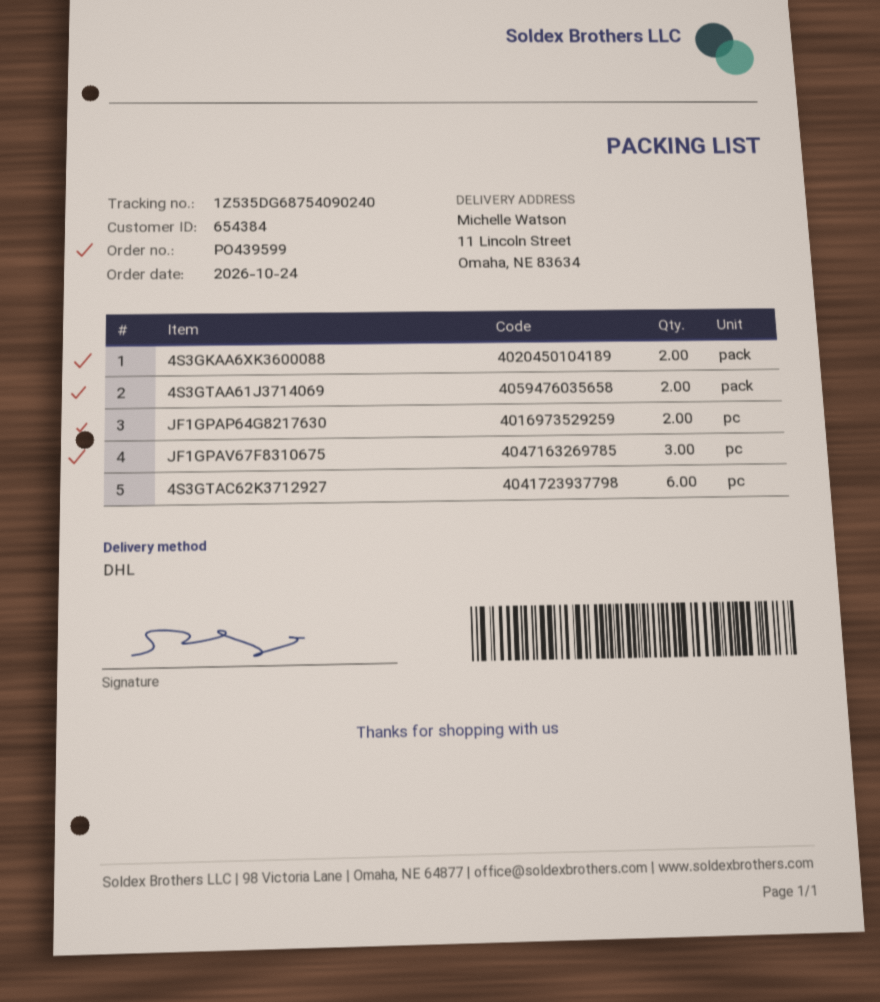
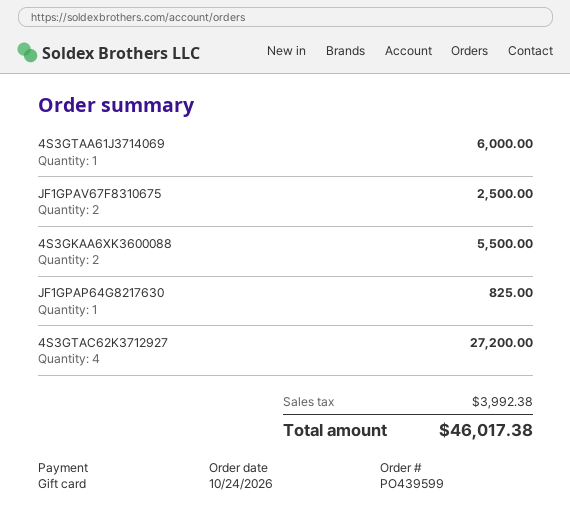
4S3GTAA61J3714069: 2 -> 1
JF1GPAP64G8217630: 2 -> 1
JF1GPAV67F8310675: 3 -> 2
4S3GTAC62K3712927: 6 -> 4

